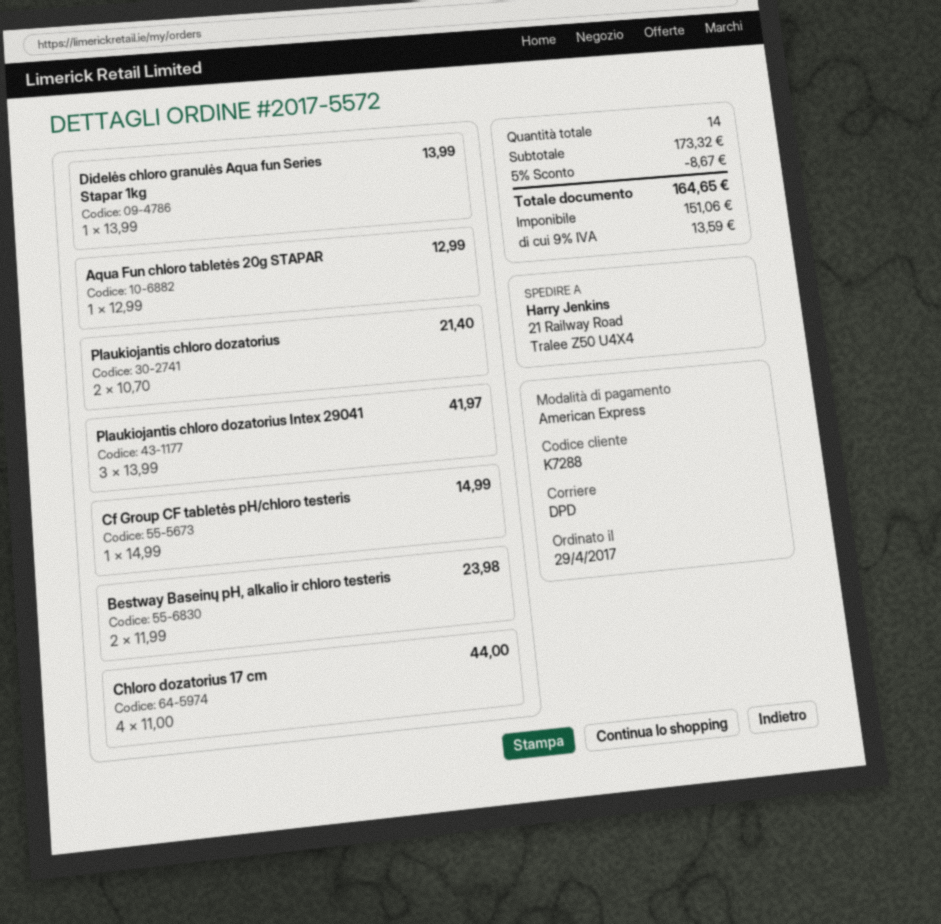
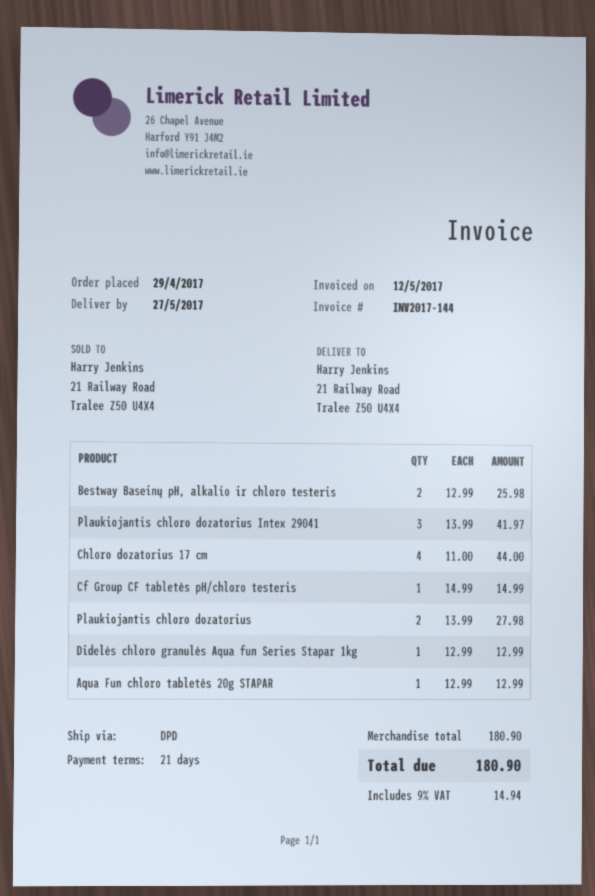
Didelės chloro granulės Aqua fun Series Stapar 1kg: 1 x 13.99 = 13.99 -> 1 x 12.99 = 12.99
Plaukiojantis chloro dozatorius: 2 x 10.70 = 21.40 -> 2 x 13.99 = 27.98
Bestway Baseinų pH, alkalio ir chloro testeris: 2 x 11.99 = 23.98 -> 2 x 12.99 = 25.98
subtotal: 173.32 -> 180.90
discount: 5% = 8.67 -> none
tax: 9% = 13.59 -> 9% = 14.94
total: 164.65 -> 180.90

